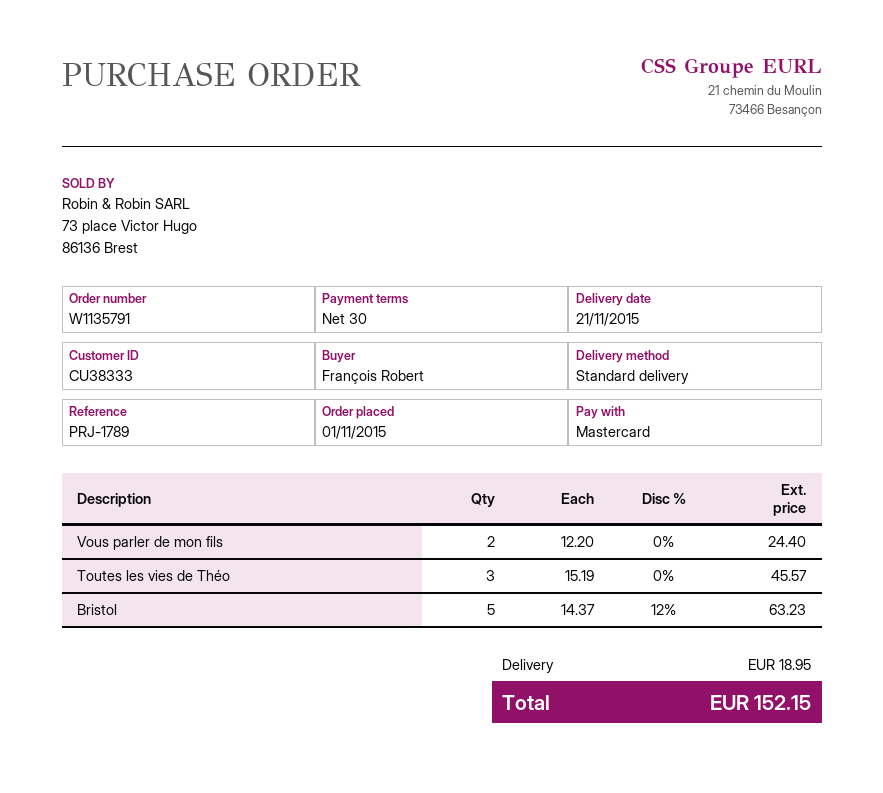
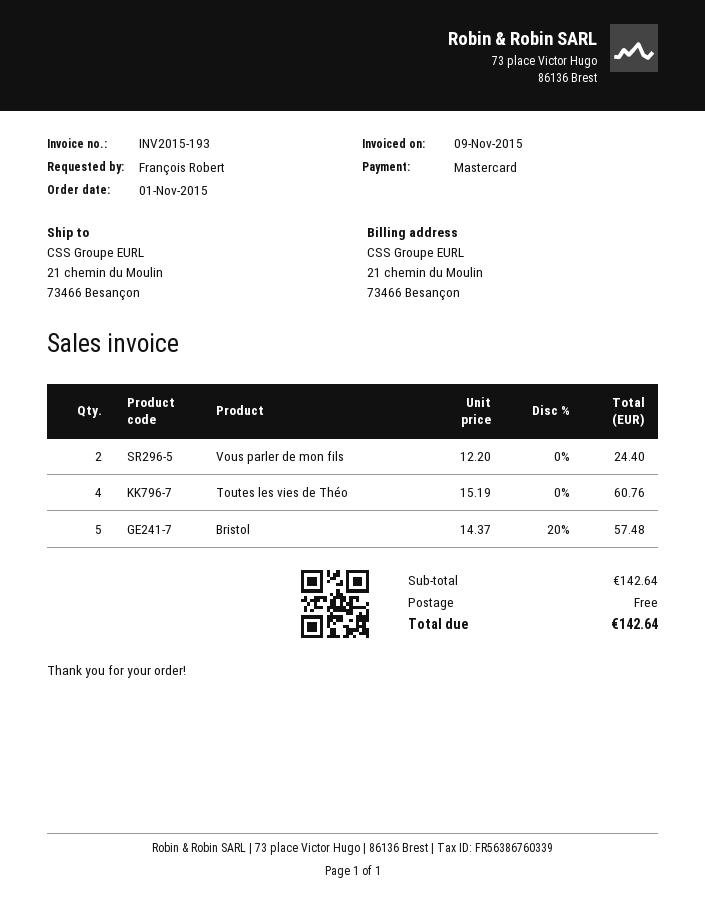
Toutes les vies de Théo: 3 x 15.19 = 45.57 -> 4 x 15.19 = 60.76
Bristol: 5 x 14.37 - 12% = 63.23 -> 5 x 14.37 - 20% = 57.48
shipping: 18.95 -> 0.00
total: 152.15 -> 142.64

